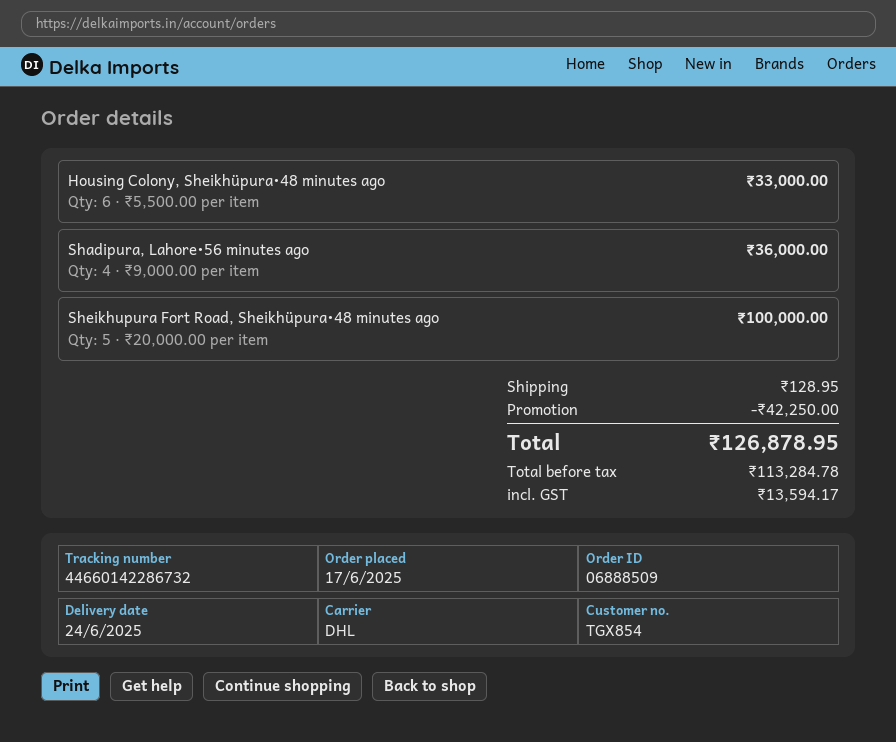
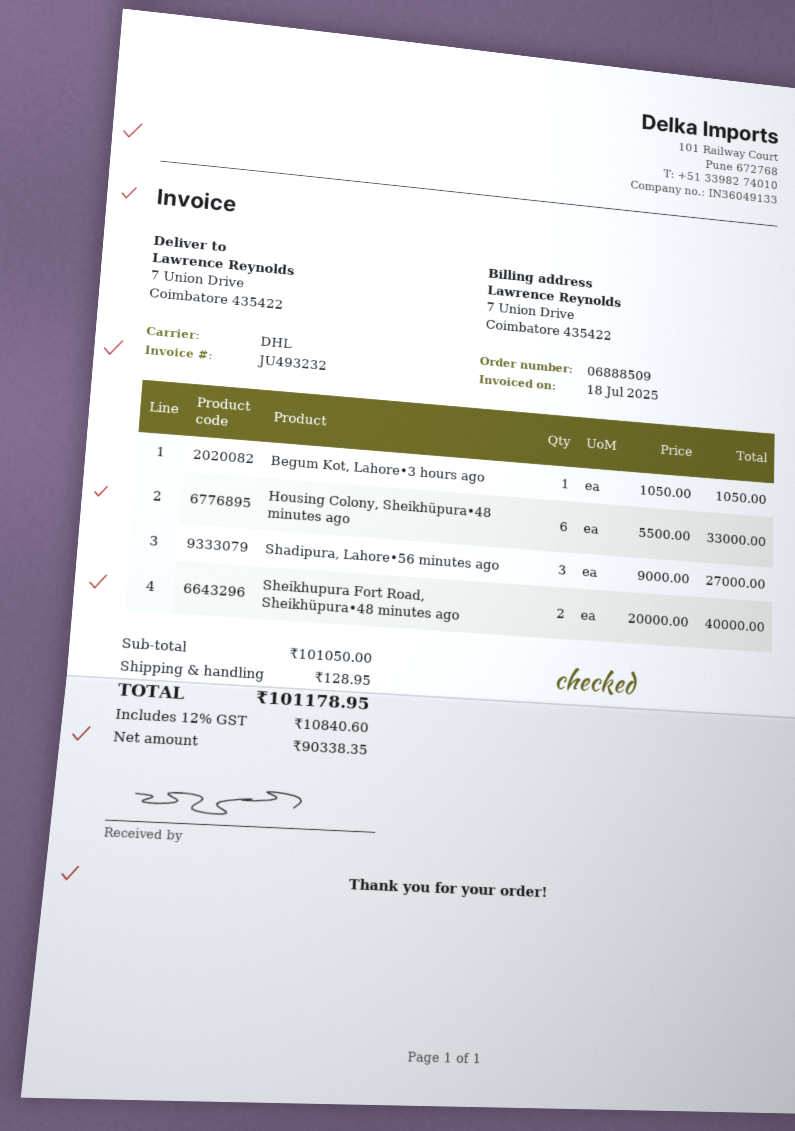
Shadipura, Lahore•56 minutes ago: 4 x 9000.00 = 36000.00 -> 3 x 9000.00 = 27000.00
Sheikhupura Fort Road, Sheikhüpura•48 minutes ago: 5 x 20000.00 = 100000.00 -> 2 x 20000.00 = 40000.00
Begum Kot, Lahore•3 hours ago: none -> 1 x 1050.00 = 1050.00
discount: 42250.00 -> none
net: 113284.78 -> 90338.35
tax: 13594.17 -> 10840.60
total: 126878.95 -> 101178.95

